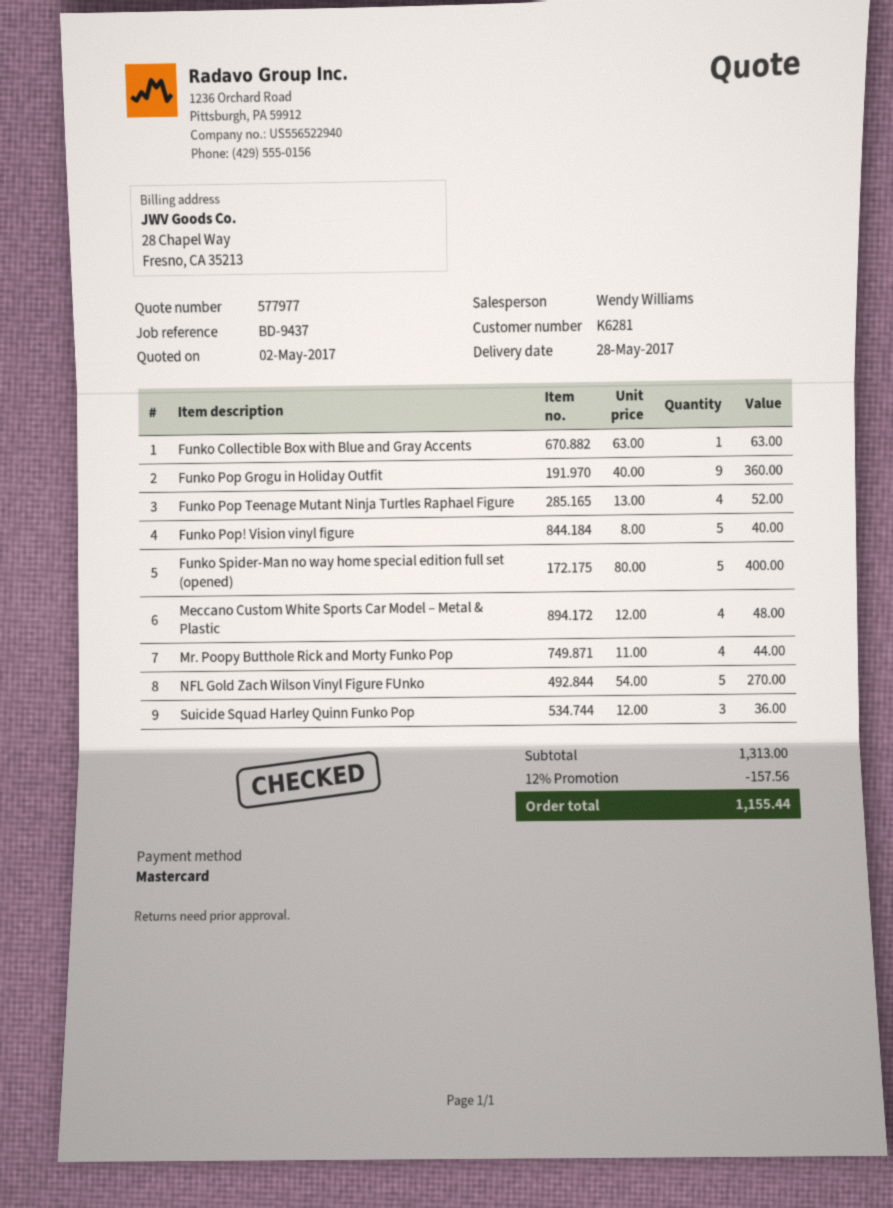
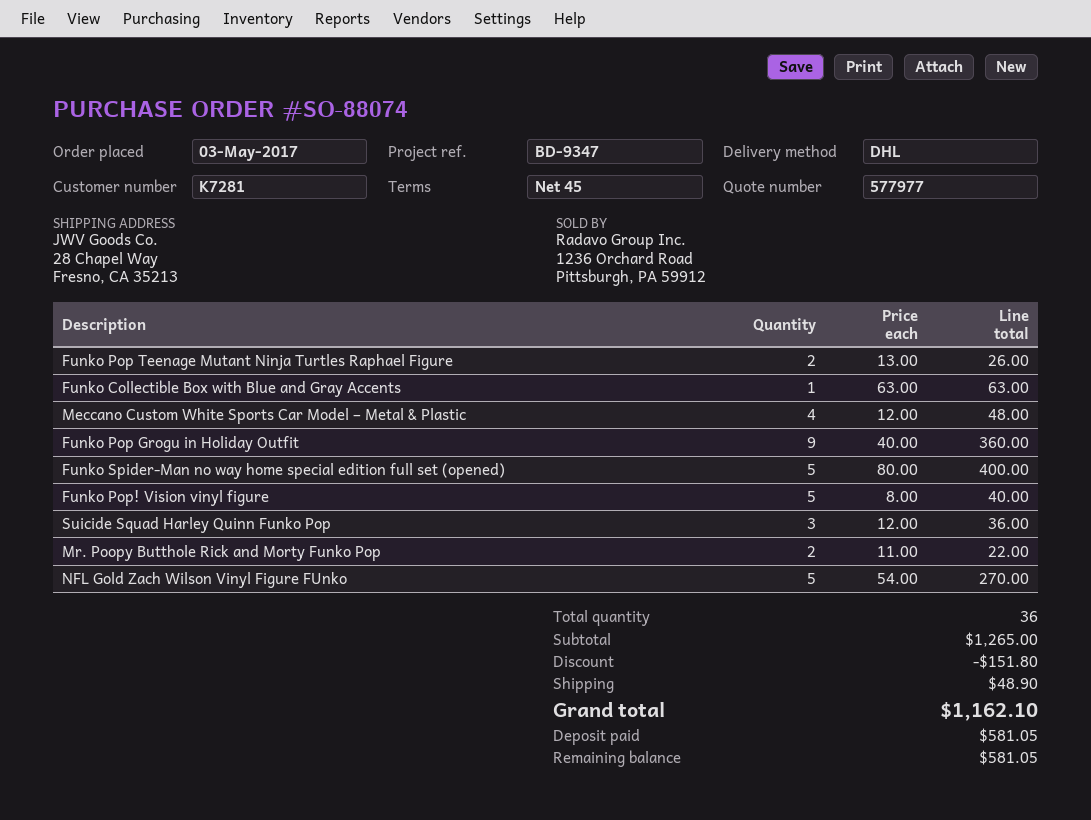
customer number: K6281 -> K7281
reference: BD-9437 -> BD-9347
Funko Pop Teenage Mutant Ninja Turtles Raphael Figure: 4 x 13.00 = 52.00 -> 2 x 13.00 = 26.00
Mr. Poopy Butthole Rick and Morty Funko Pop: 4 x 11.00 = 44.00 -> 2 x 11.00 = 22.00
subtotal: 1313.00 -> 1265.00
discount: 157.56 -> 151.80
shipping: none -> 48.90
total: 1155.44 -> 1162.10

